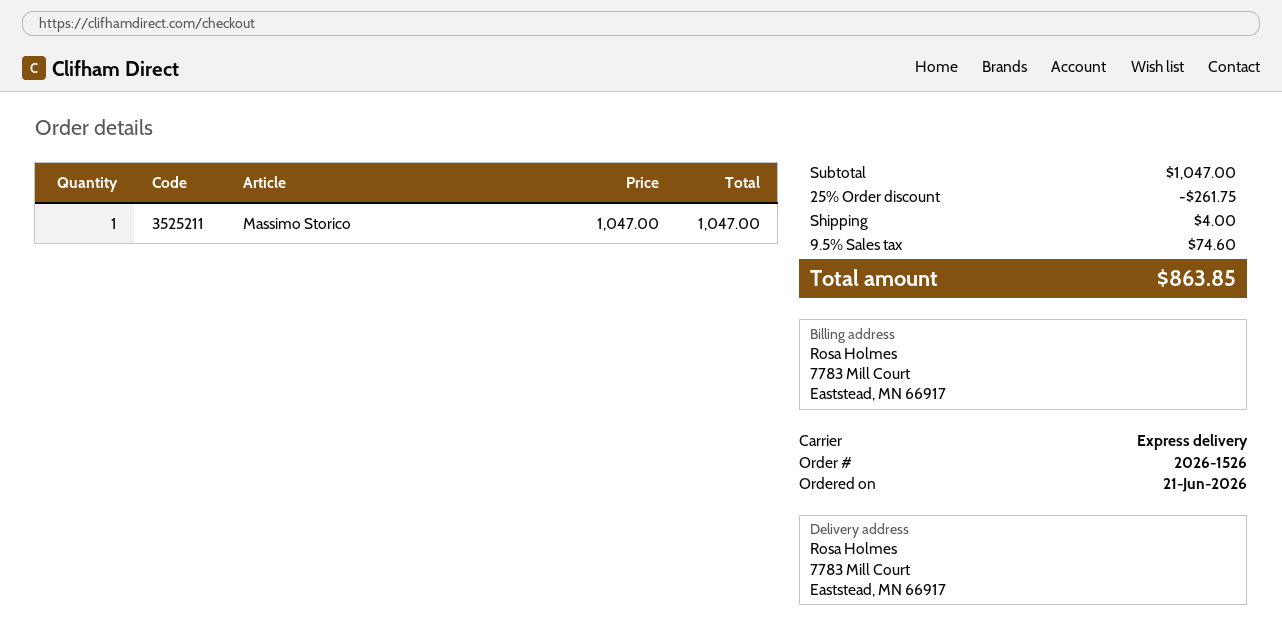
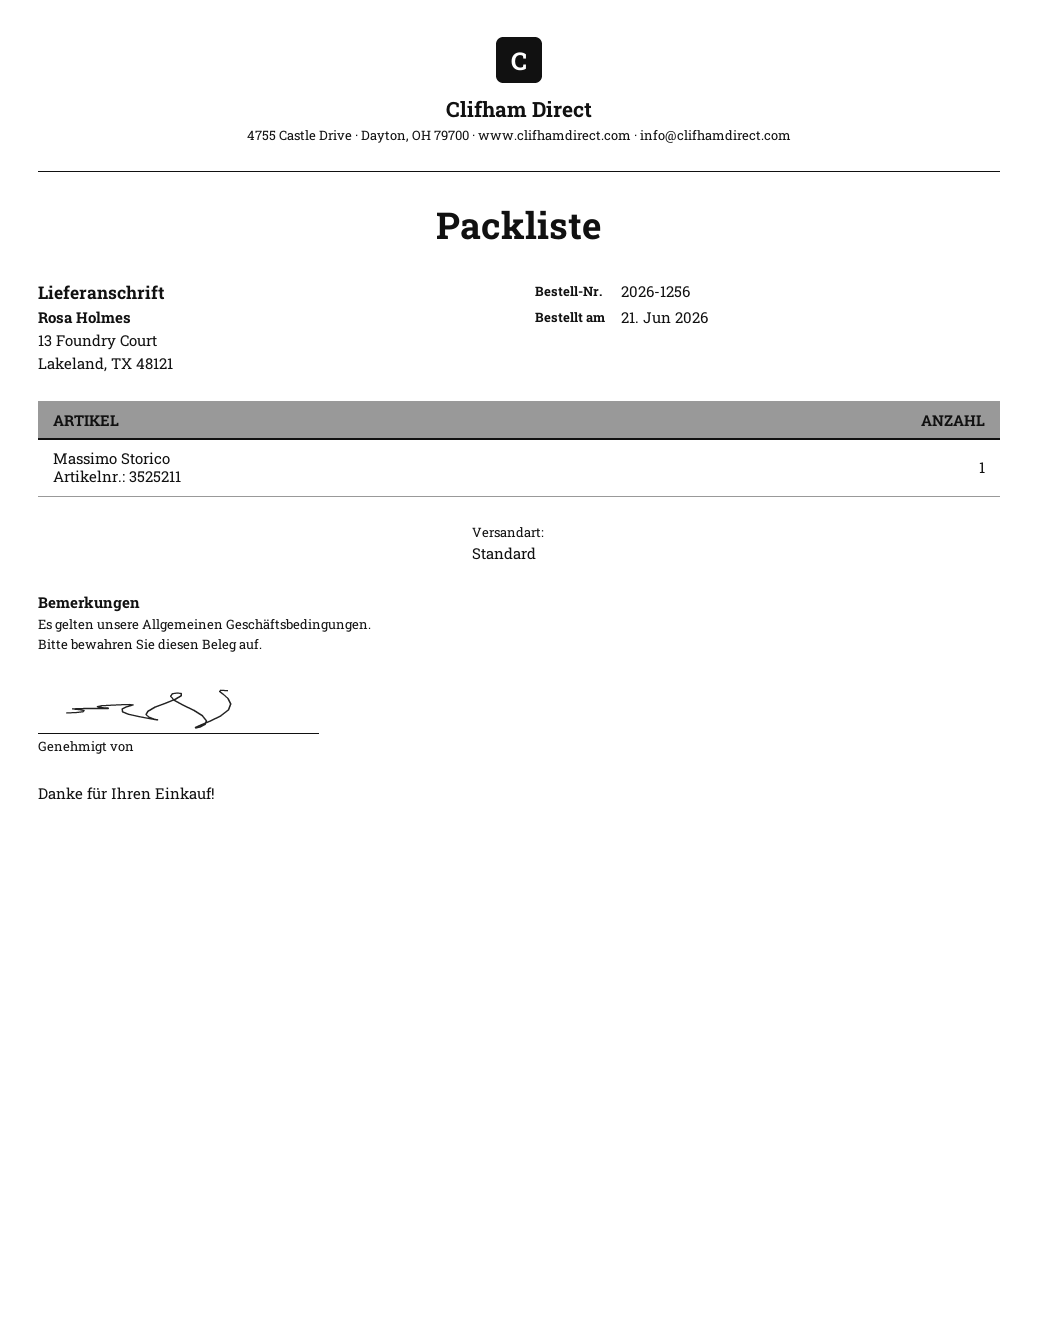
order number: 2026-1526 -> 2026-1256
shipping method: express -> standard
ship to: 7783 Mill Court, Eaststead, MN 66917 -> 13 Foundry Court, Lakeland, TX 48121

